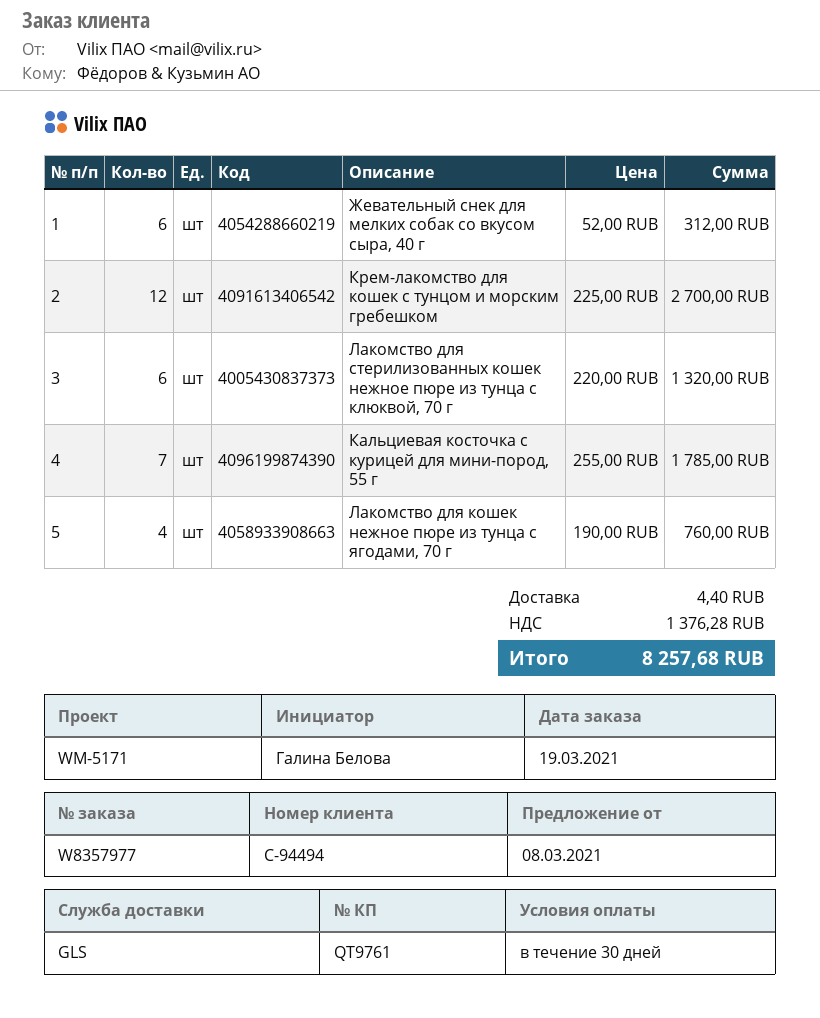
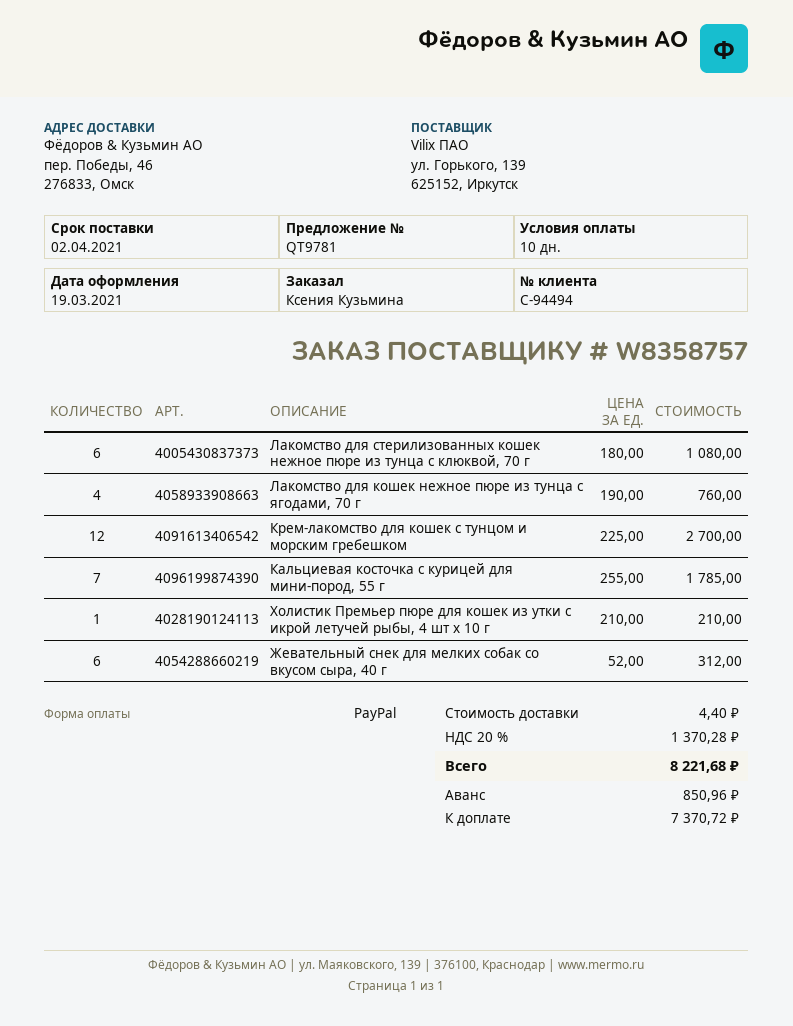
quote number: QT9761 -> QT9781
order number: W8357977 -> W8358757
payment terms: 30 days -> 10 days
ordered by: Галина Белова -> Ксения Кузьмина
Лакомство для стерилизованных кошек нежное пюре из тунца с клюквой, 70 г: 6 x 220.00 = 1320.00 -> 6 x 180.00 = 1080.00
Холистик Премьер пюре для кошек из утки с икрой летучей рыбы, 4 шт х 10 г: none -> 1 x 210.00 = 210.00
tax: 1376.28 -> 1370.28
total: 8257.68 -> 8221.68

